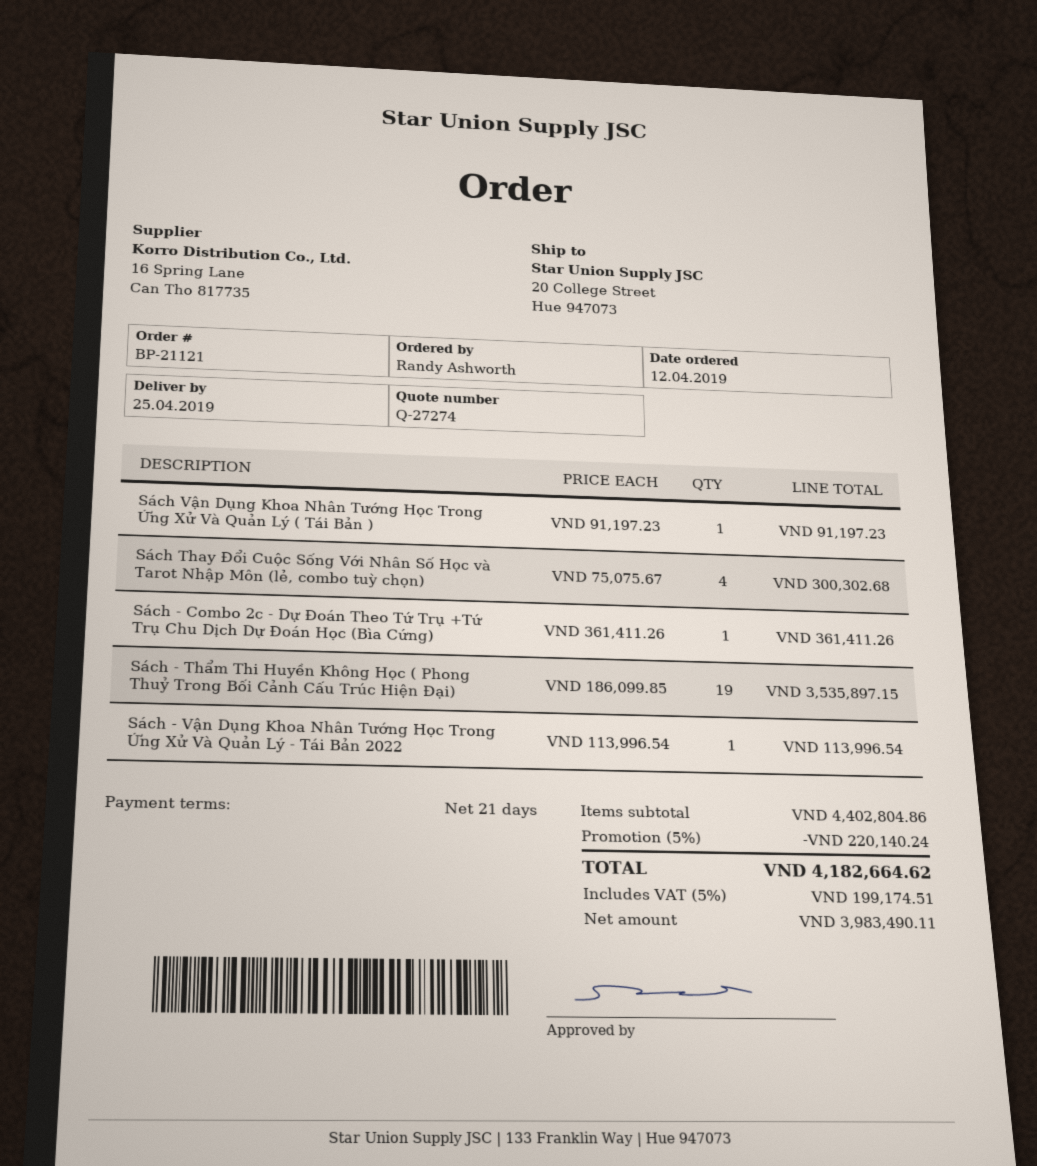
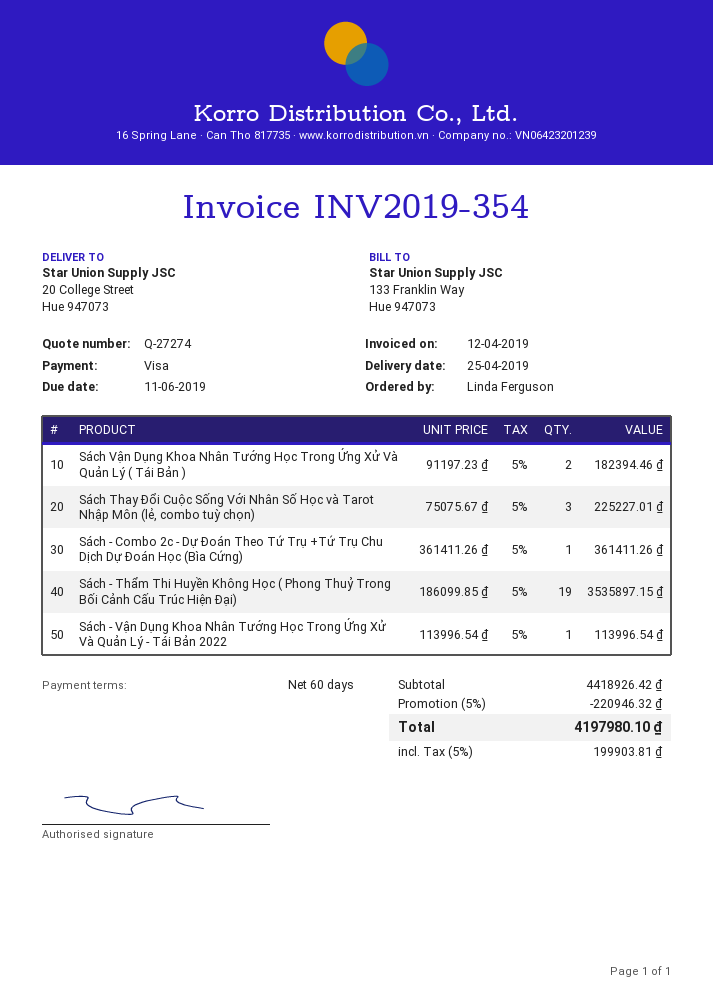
payment terms: 21 days -> 60 days
ordered by: Randy Ashworth -> Linda Ferguson
Sách Vận Dụng Khoa Nhân Tướng Học Trong Ứng Xử Và Quản Lý ( Tái Bản ): 1 x 91197.23 = 91197.23 -> 2 x 91197.23 = 182394.46
Sách Thay Đổi Cuộc Sống Với Nhân Số Học và Tarot Nhập Môn (lẻ, combo tuỳ chọn): 4 x 75075.67 = 300302.68 -> 3 x 75075.67 = 225227.01
subtotal: 4402804.86 -> 4418926.42
discount: 5% = 220140.24 -> 5% = 220946.32
tax: 5% = 199174.51 -> 5% = 199903.81
total: 4182664.62 -> 4197980.10

